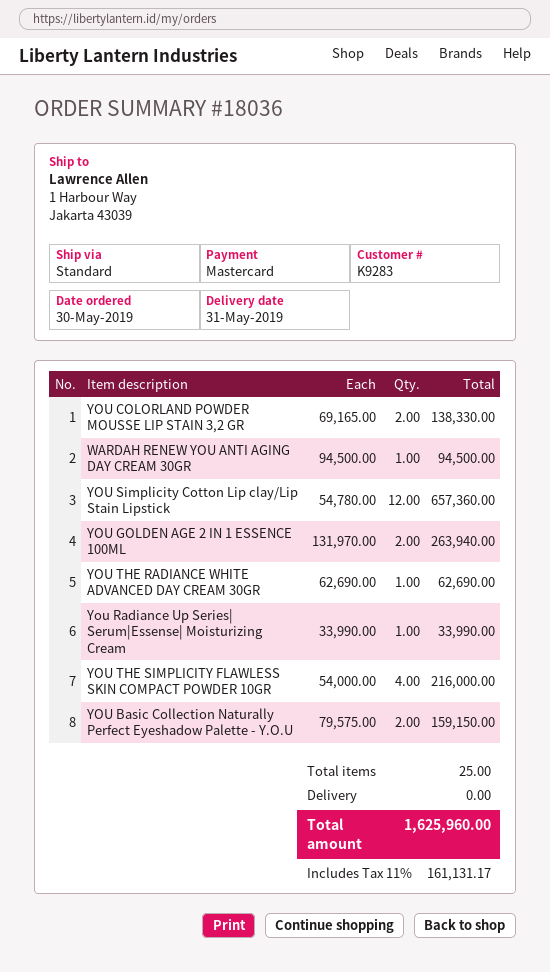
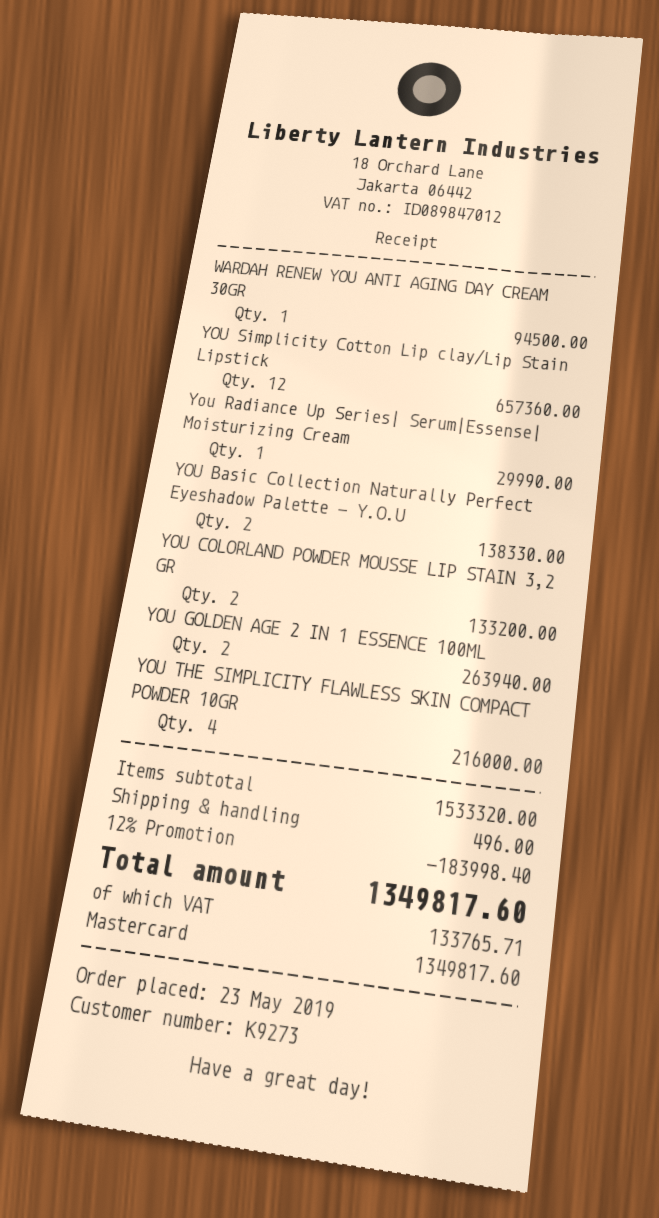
order date: 2019-05-30 -> 2019-05-23
customer number: K9283 -> K9273
YOU COLORLAND POWDER MOUSSE LIP STAIN 3,2 GR: 2 for 138330.00 -> 2 for 133200.00
YOU THE RADIANCE WHITE ADVANCED DAY CREAM 30GR: 1 for 62690.00 -> none
You Radiance Up Series| Serum|Essense| Moisturizing Cream: 1 for 33990.00 -> 1 for 29990.00
YOU Basic Collection Naturally Perfect Eyeshadow Palette - Y.O.U: 2 for 159150.00 -> 2 for 138330.00
discount: none -> 12% = 183998.40
shipping: 0.00 -> 496.00
tax: 161131.17 -> 133765.71
total: 1625960.00 -> 1349817.60

